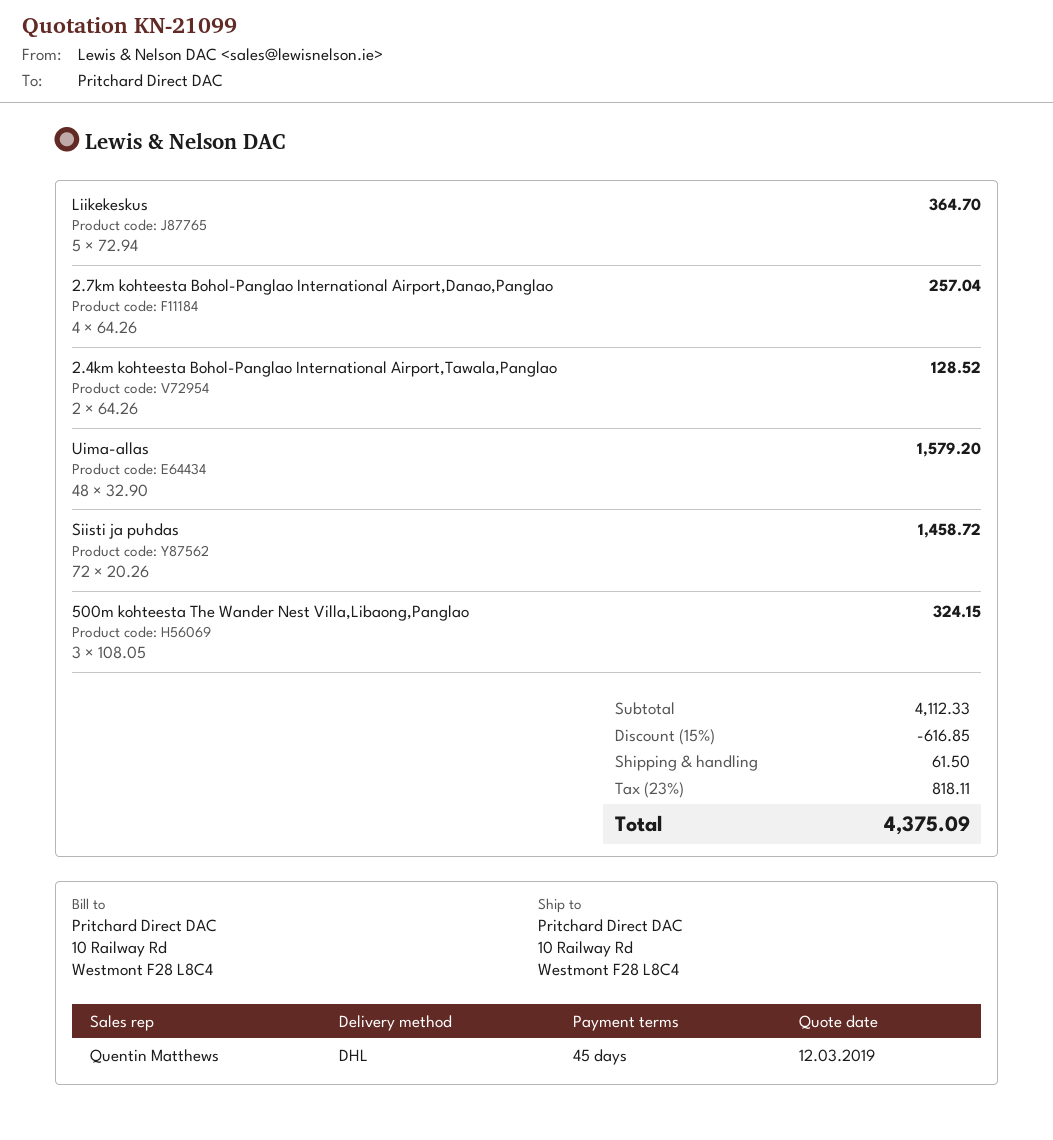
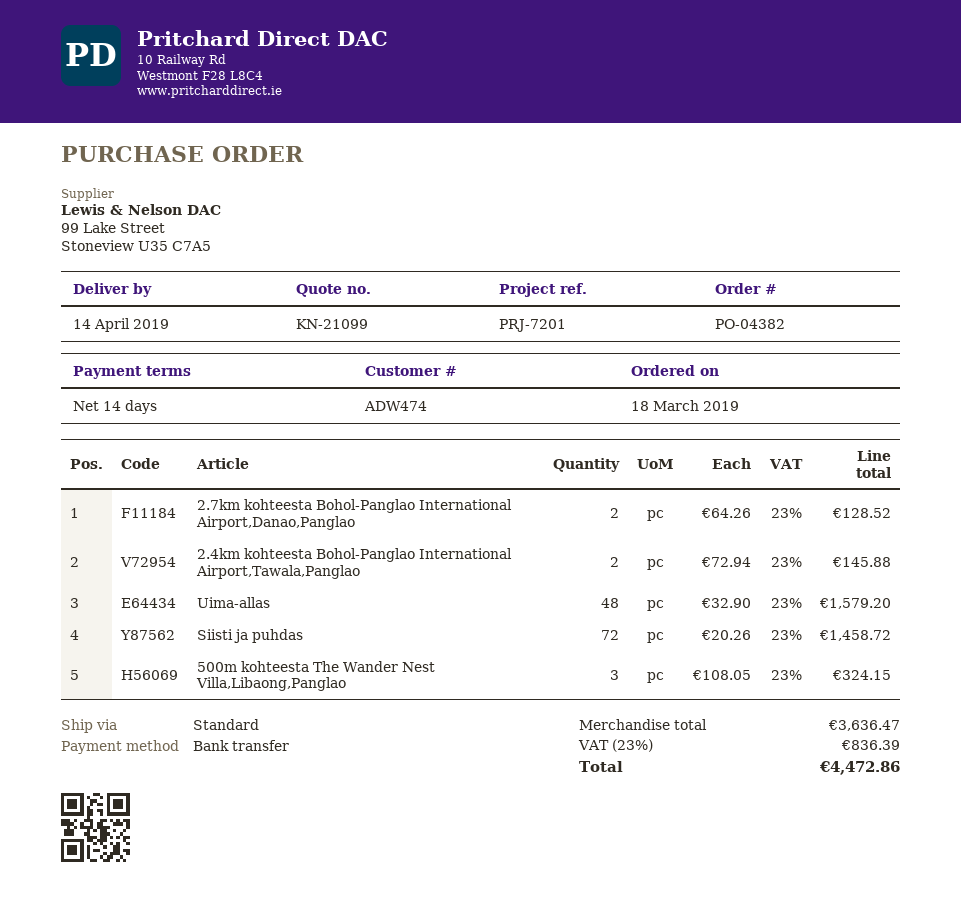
payment terms: 45 days -> 14 days
shipping method: DHL -> standard
Liikekeskus: 5 x 72.94 = 364.70 -> none
2.7km kohteesta Bohol-Panglao International Airport,Danao,Panglao: 4 x 64.26 = 257.04 -> 2 x 64.26 = 128.52
2.4km kohteesta Bohol-Panglao International Airport,Tawala,Panglao: 2 x 64.26 = 128.52 -> 2 x 72.94 = 145.88
subtotal: 4112.33 -> 3636.47
discount: 15% = 616.85 -> none
shipping: 61.50 -> none
tax: 23% = 818.11 -> 23% = 836.39
total: 4375.09 -> 4472.86

